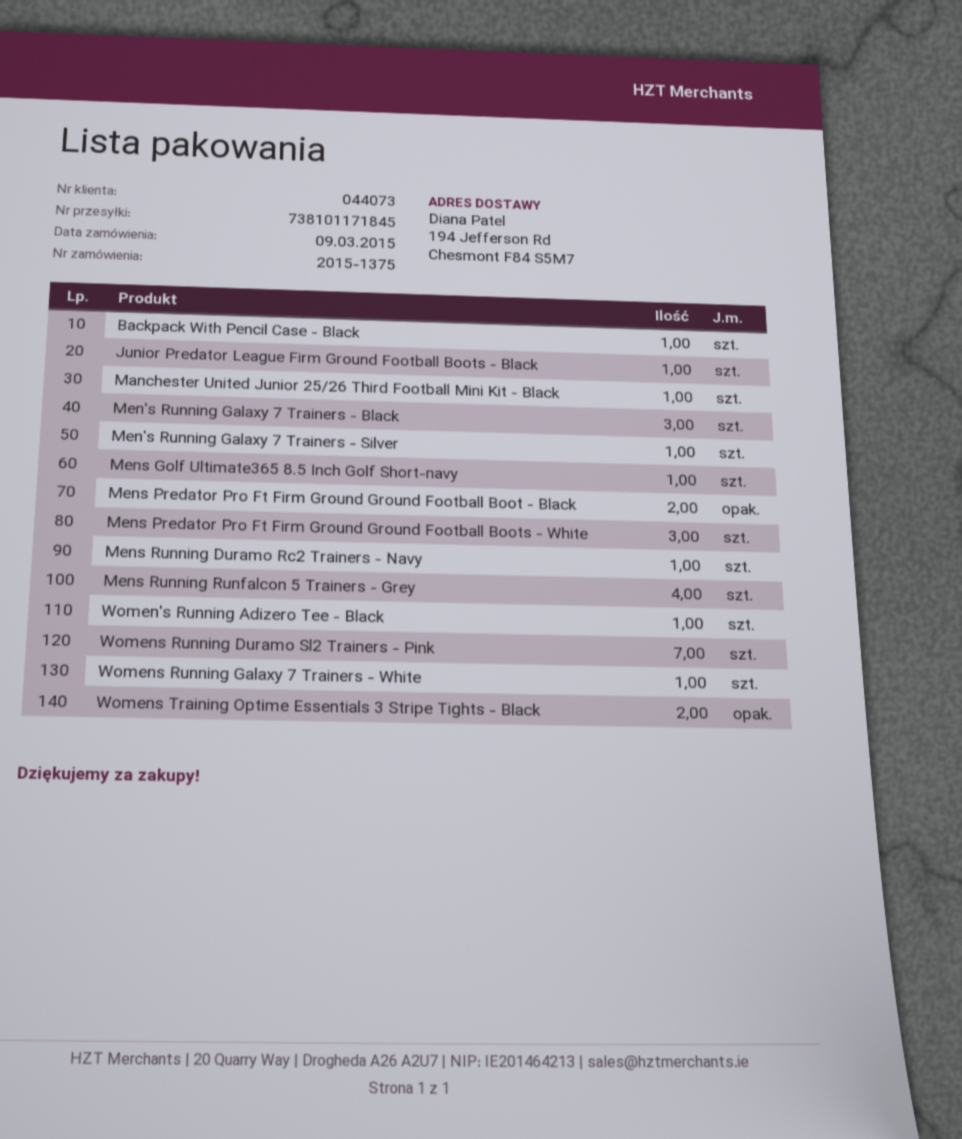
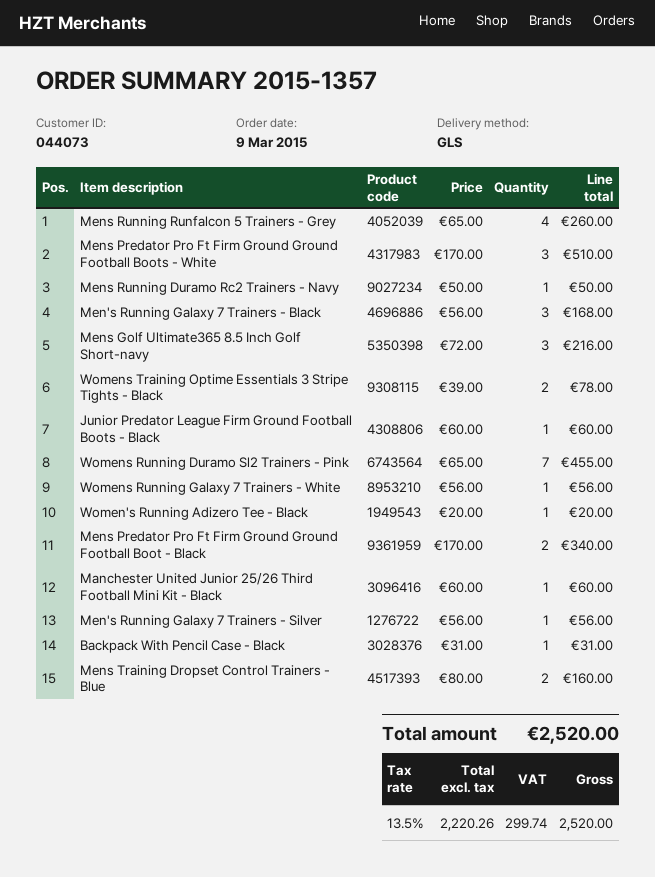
order number: 2015-1375 -> 2015-1357
Mens Golf Ultimate365 8.5 Inch Golf Short-navy: 1 -> 3
Mens Training Dropset Control Trainers - Blue: none -> 2

